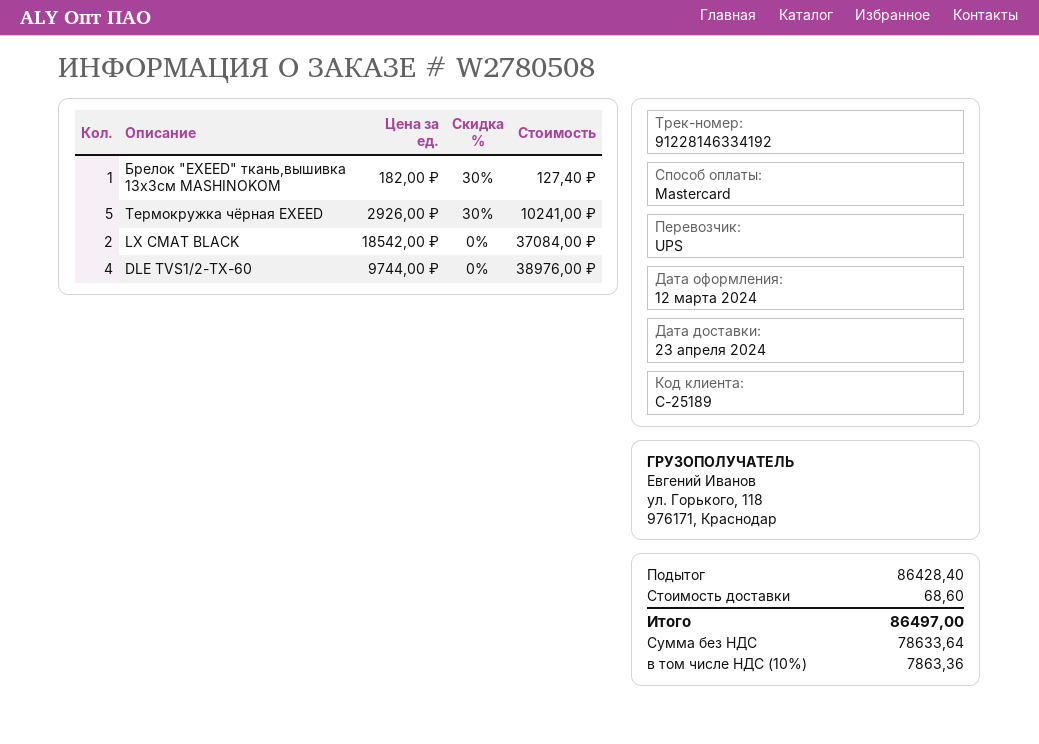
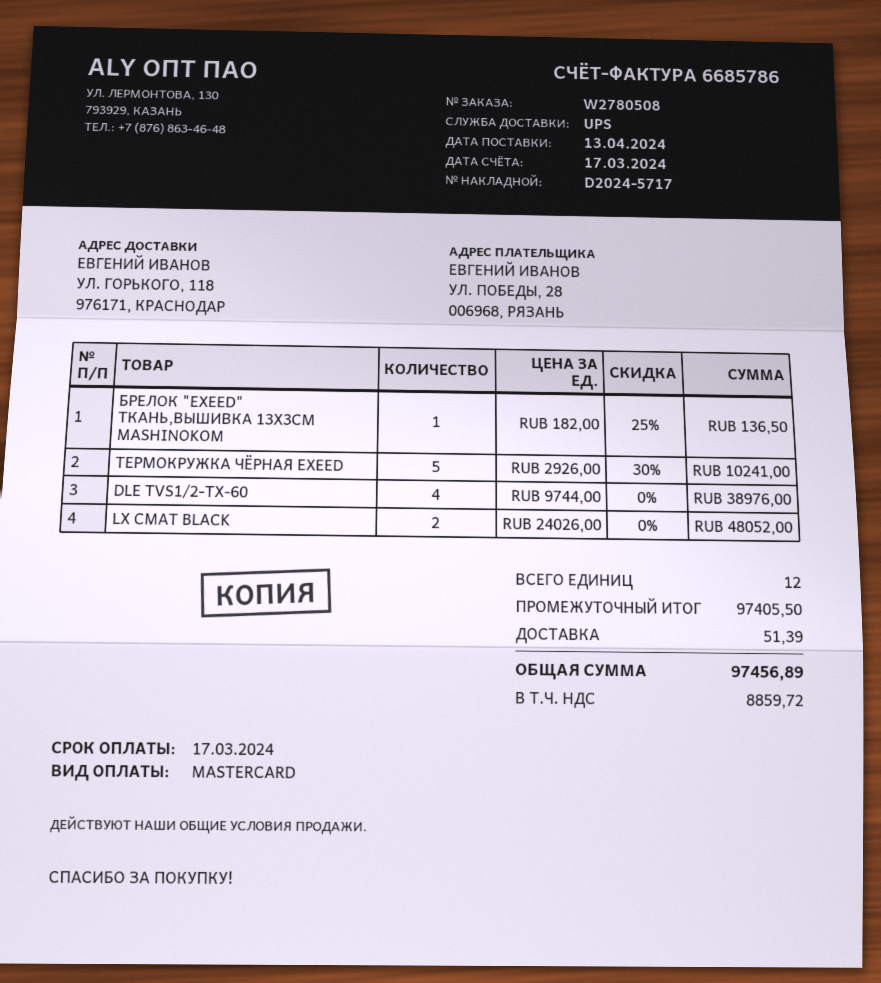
delivery date: 2024-04-23 -> 2024-04-13
Брелок "EXEED" ткань,вышивка 13х3см MASHINOKOM: 1 x 182.00 - 30% = 127.40 -> 1 x 182.00 - 25% = 136.50
LX CMAT BLACK: 2 x 18542.00 = 37084.00 -> 2 x 24026.00 = 48052.00
subtotal: 86428.40 -> 97405.50
shipping: 68.60 -> 51.39
tax: 7863.36 -> 8859.72
total: 86497.00 -> 97456.89

